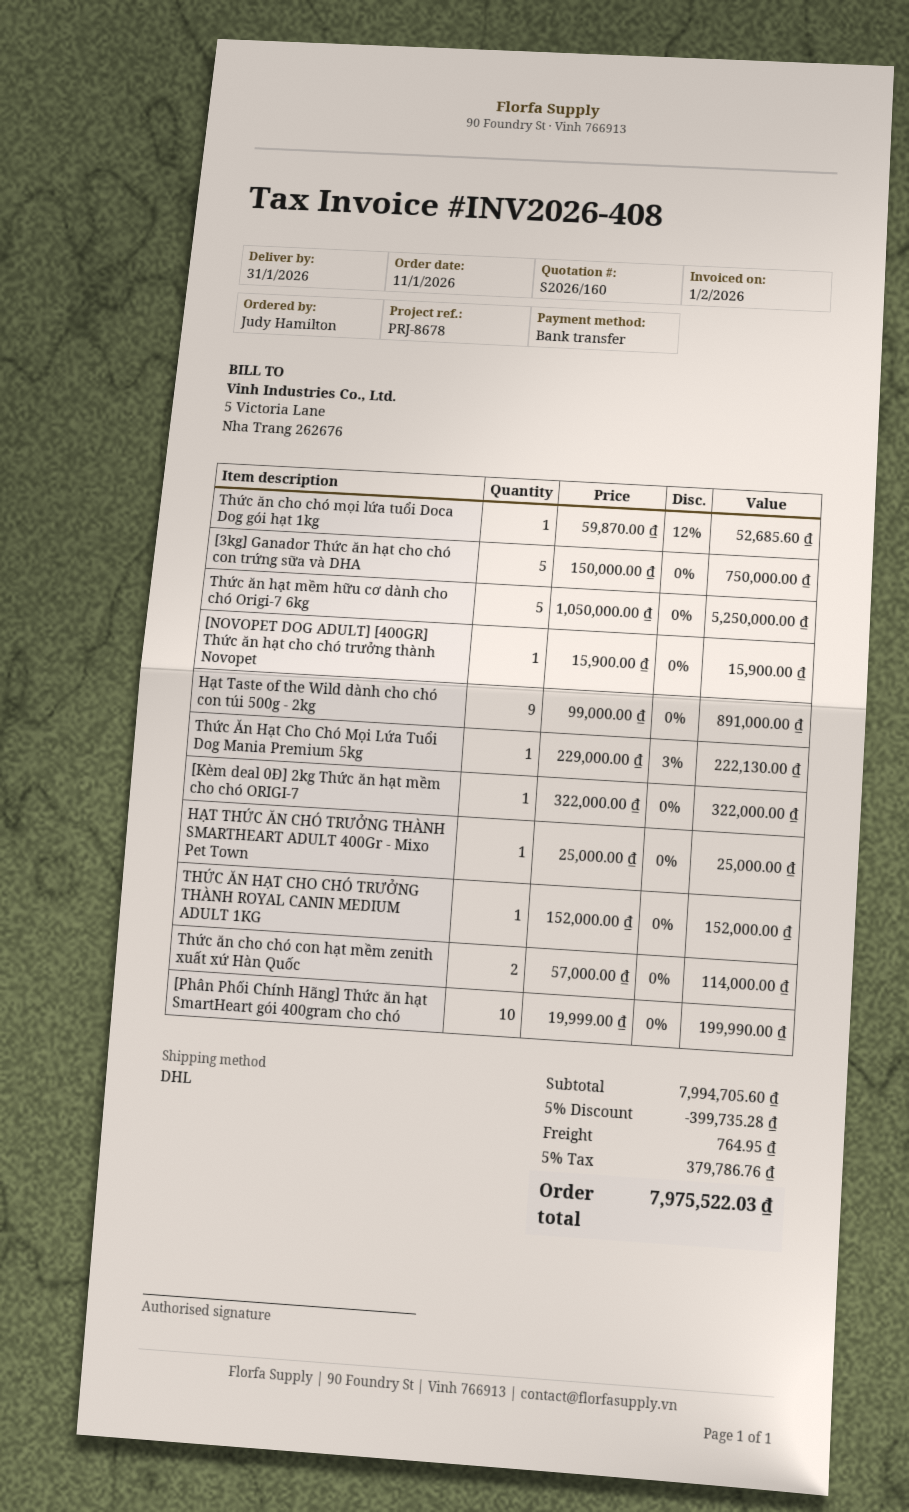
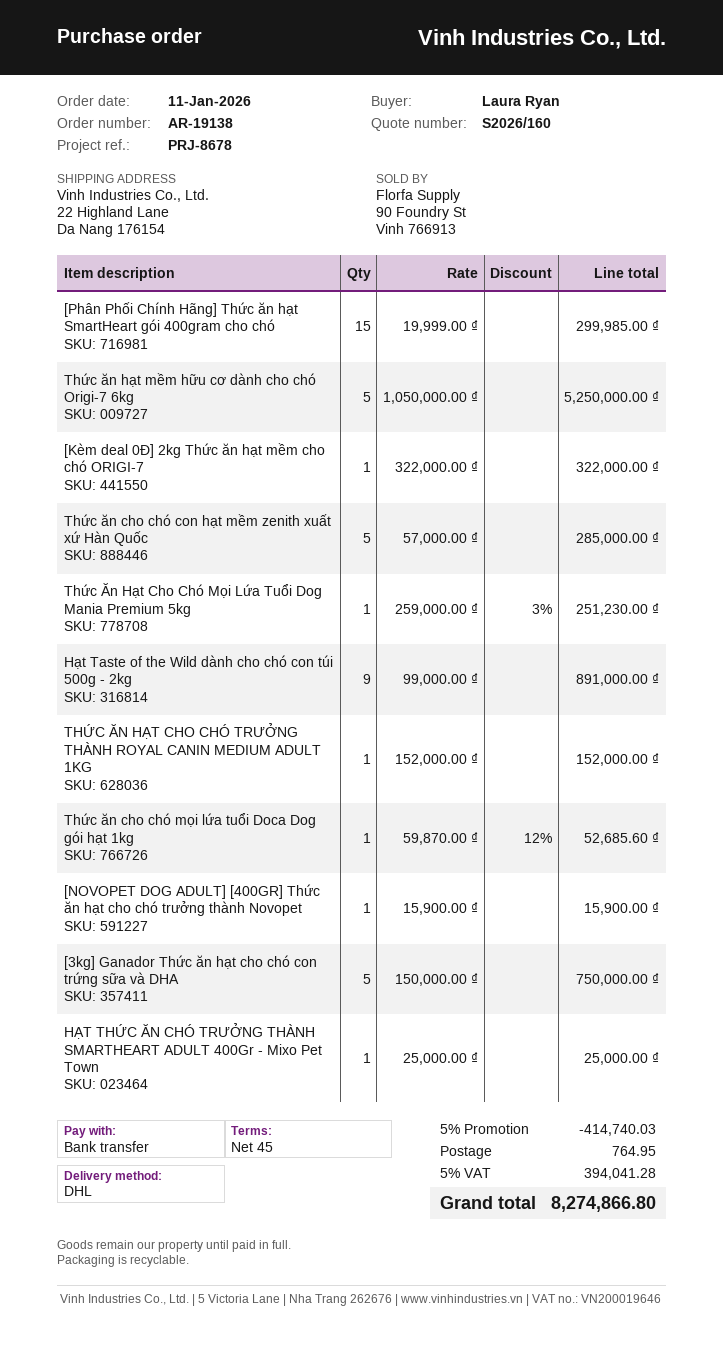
ordered by: Judy Hamilton -> Laura Ryan
Thức Ăn Hạt Cho Chó Mọi Lứa Tuổi Dog Mania Premium 5kg: 1 x 229000.00 - 3% = 222130.00 -> 1 x 259000.00 - 3% = 251230.00
Thức ăn cho chó con hạt mềm zenith xuất xứ Hàn Quốc: 2 x 57000.00 = 114000.00 -> 5 x 57000.00 = 285000.00
[Phân Phối Chính Hãng] Thức ăn hạt SmartHeart gói 400gram cho chó: 10 x 19999.00 = 199990.00 -> 15 x 19999.00 = 299985.00
discount: 5% = 399735.28 -> 5% = 414740.03
tax: 5% = 379786.76 -> 5% = 394041.28
total: 7975522.03 -> 8274866.80

